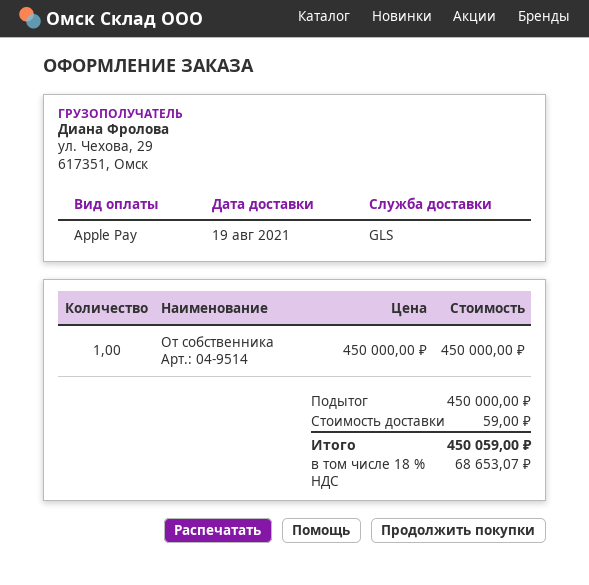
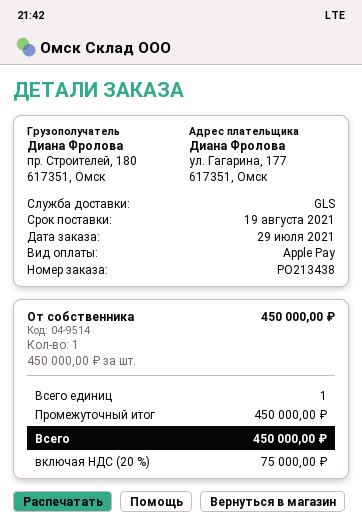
ship to: ул. Чехова, 29, 617351, Омск -> пр. Строителей, 180, 617351, Омск
shipping: 59.00 -> none
tax: 18% = 68653.07 -> 20% = 75000.00
total: 450059.00 -> 450000.00

